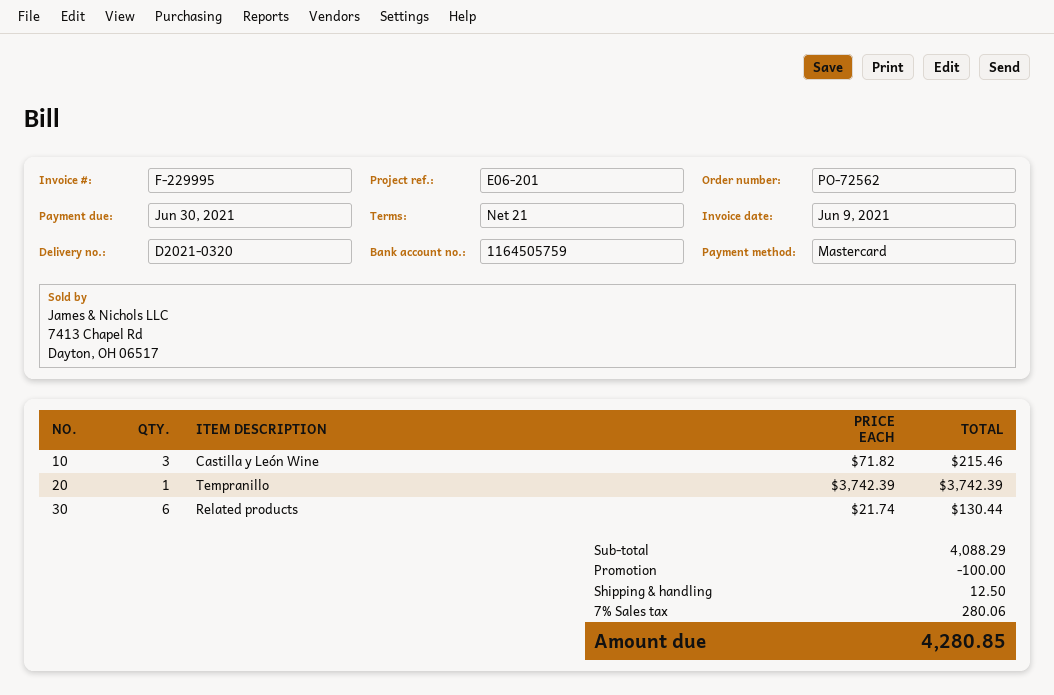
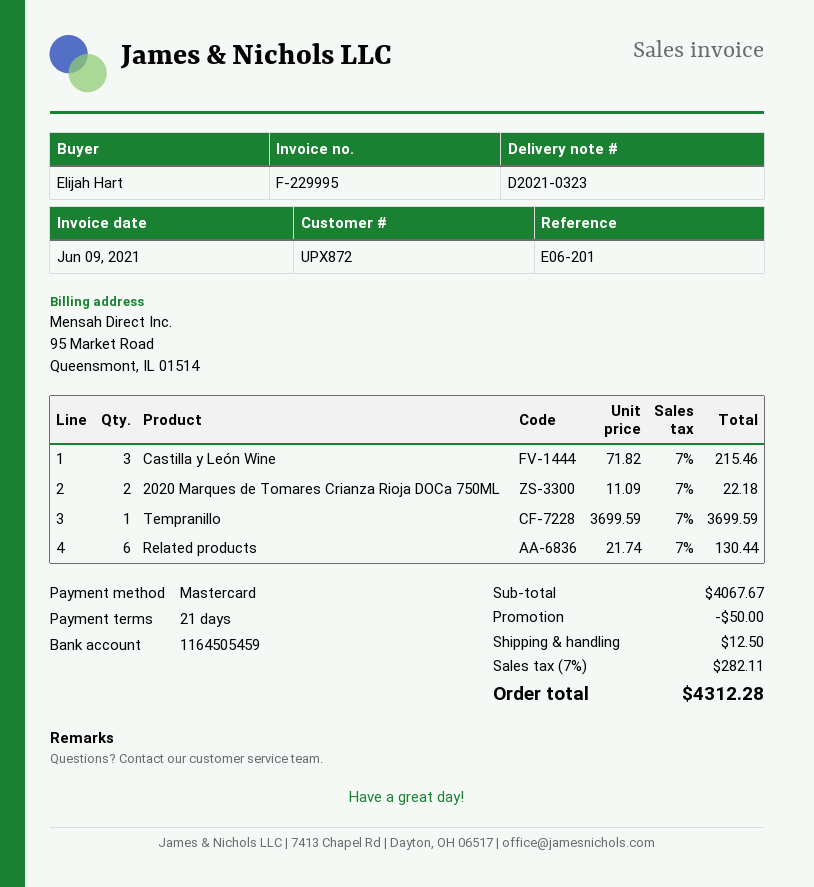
delivery note number: D2021-0320 -> D2021-0323
bank account: 1164505759 -> 1164505459
Tempranillo: 1 x 3742.39 = 3742.39 -> 1 x 3699.59 = 3699.59
2020 Marques de Tomares Crianza Rioja DOCa 750ML: none -> 2 x 11.09 = 22.18
subtotal: 4088.29 -> 4067.67
discount: 100.00 -> 50.00
tax: 7% = 280.06 -> 7% = 282.11
total: 4280.85 -> 4312.28

